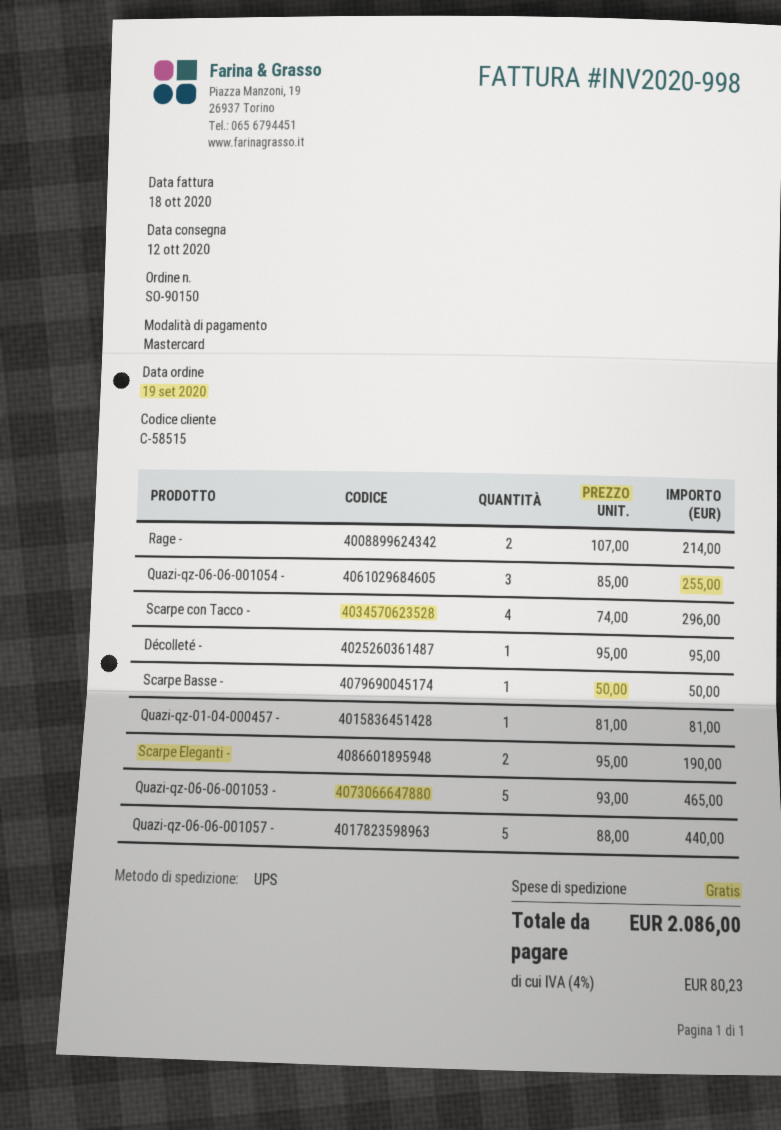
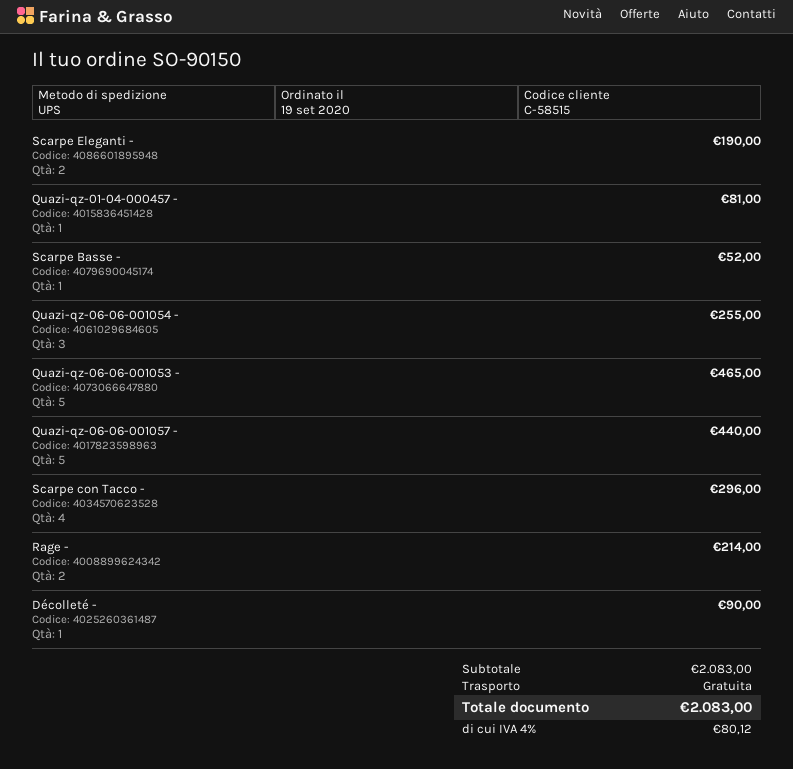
Décolleté -: 1 for 95.00 -> 1 for 90.00
Scarpe Basse -: 1 for 50.00 -> 1 for 52.00
tax: 4% = 80.23 -> 4% = 80.12
total: 2086.00 -> 2083.00

